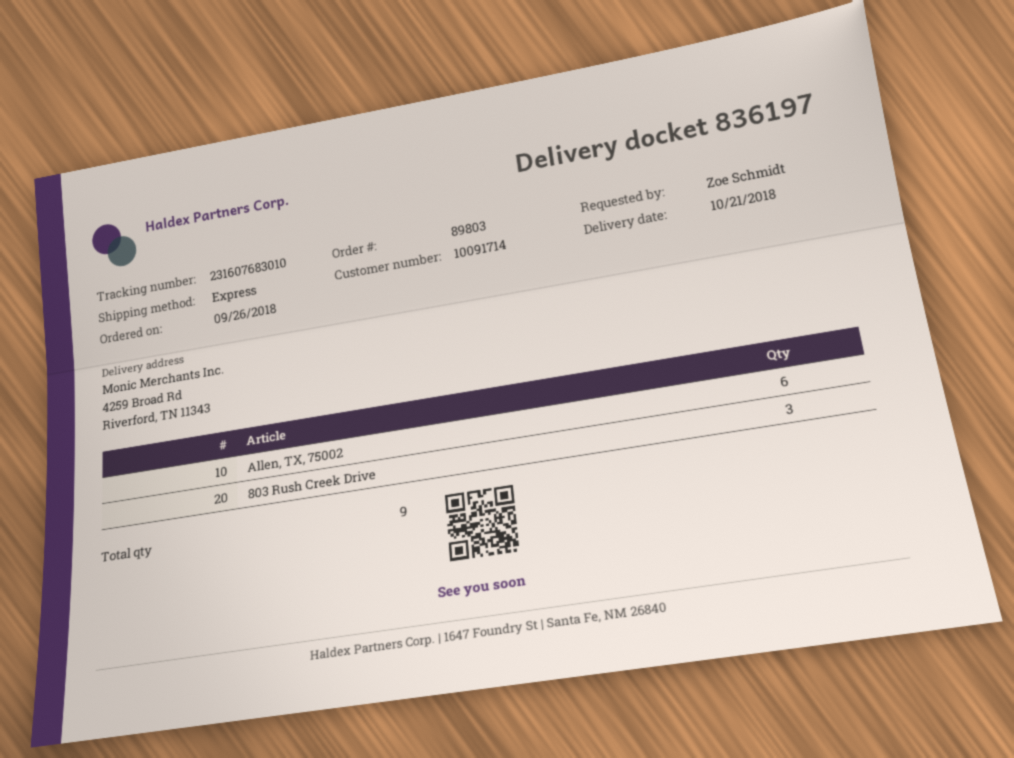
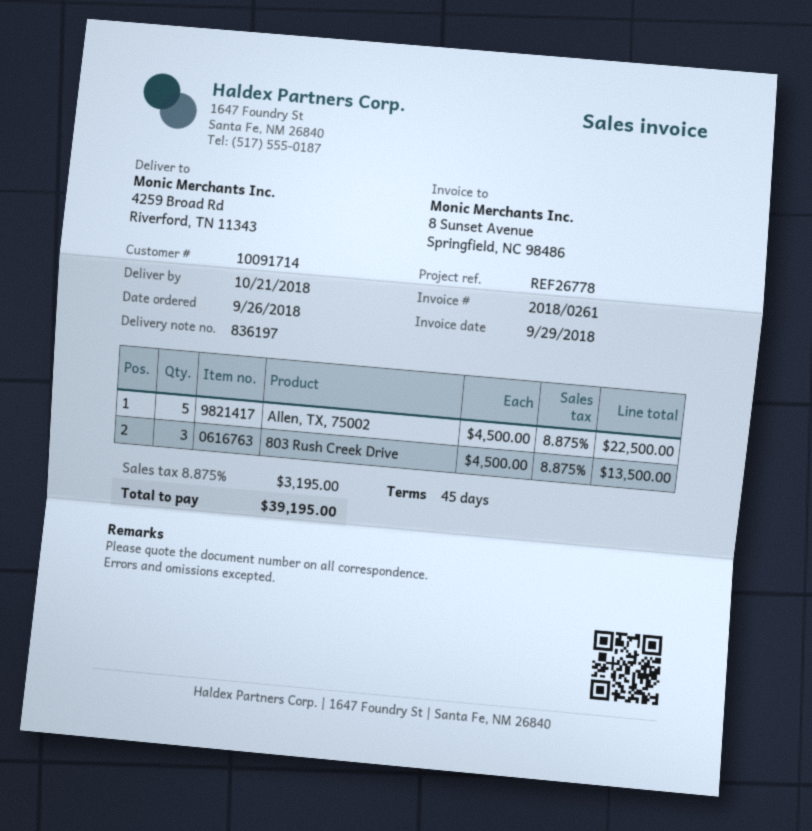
Allen, TX, 75002: 6 -> 5

